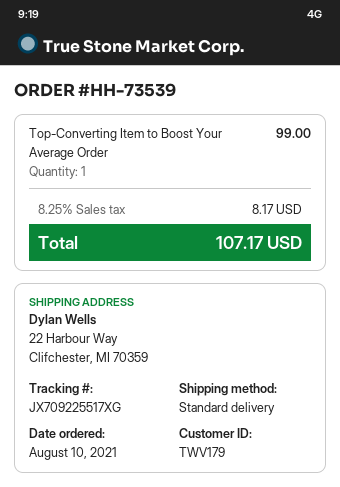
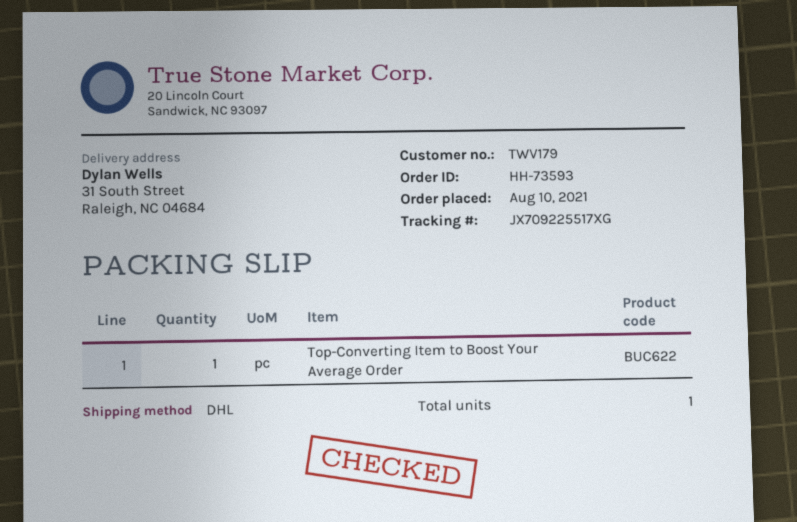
order number: HH-73539 -> HH-73593
shipping method: standard -> DHL
ship to: 22 Harbour Way, Clifchester, MI 70359 -> 31 South Street, Raleigh, NC 04684

